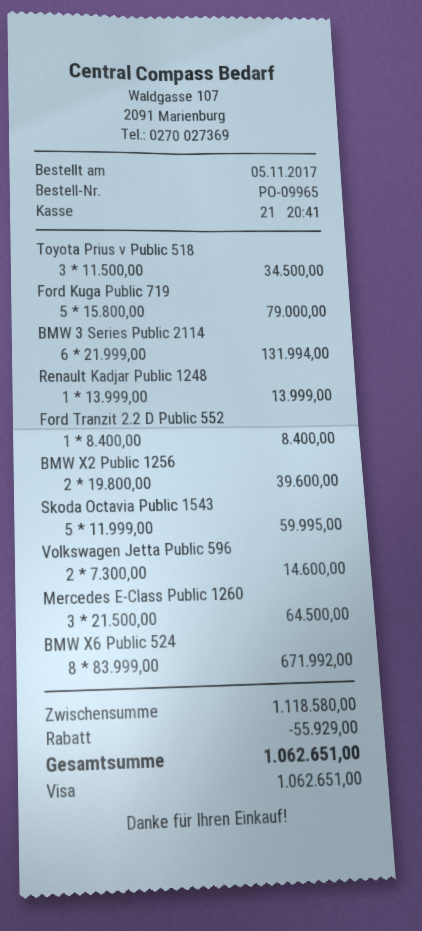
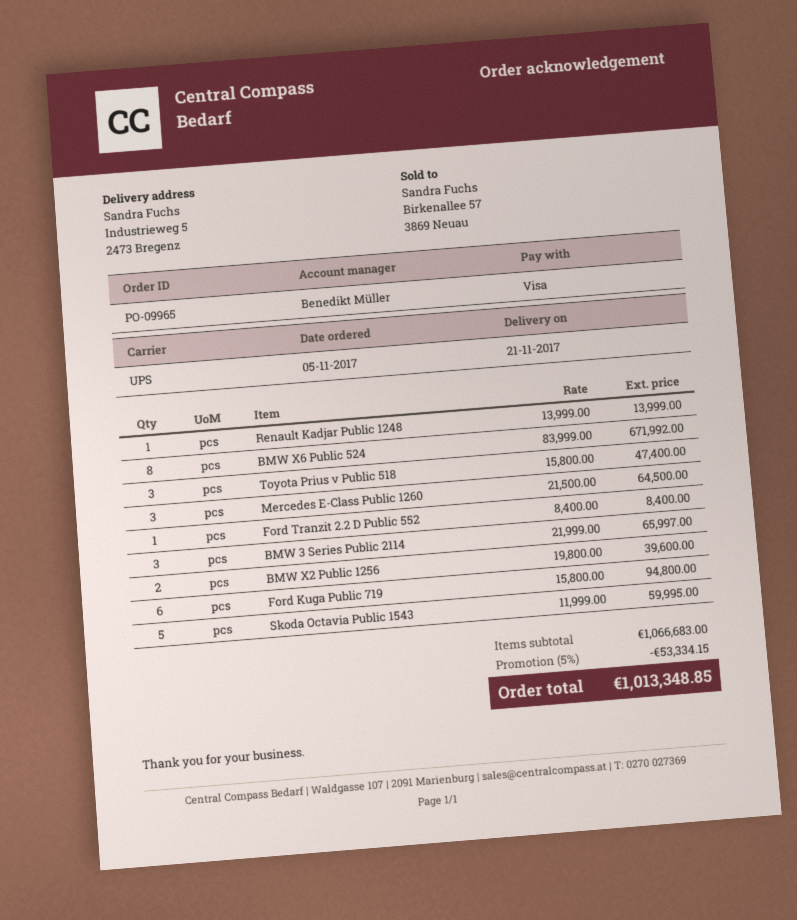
Toyota Prius v Public 518: 3 x 11500.00 = 34500.00 -> 3 x 15800.00 = 47400.00
Ford Kuga Public 719: 5 x 15800.00 = 79000.00 -> 6 x 15800.00 = 94800.00
BMW 3 Series Public 2114: 6 x 21999.00 = 131994.00 -> 3 x 21999.00 = 65997.00
Volkswagen Jetta Public 596: 2 x 7300.00 = 14600.00 -> none
subtotal: 1118580.00 -> 1066683.00
discount: 55929.00 -> 53334.15
total: 1062651.00 -> 1013348.85

